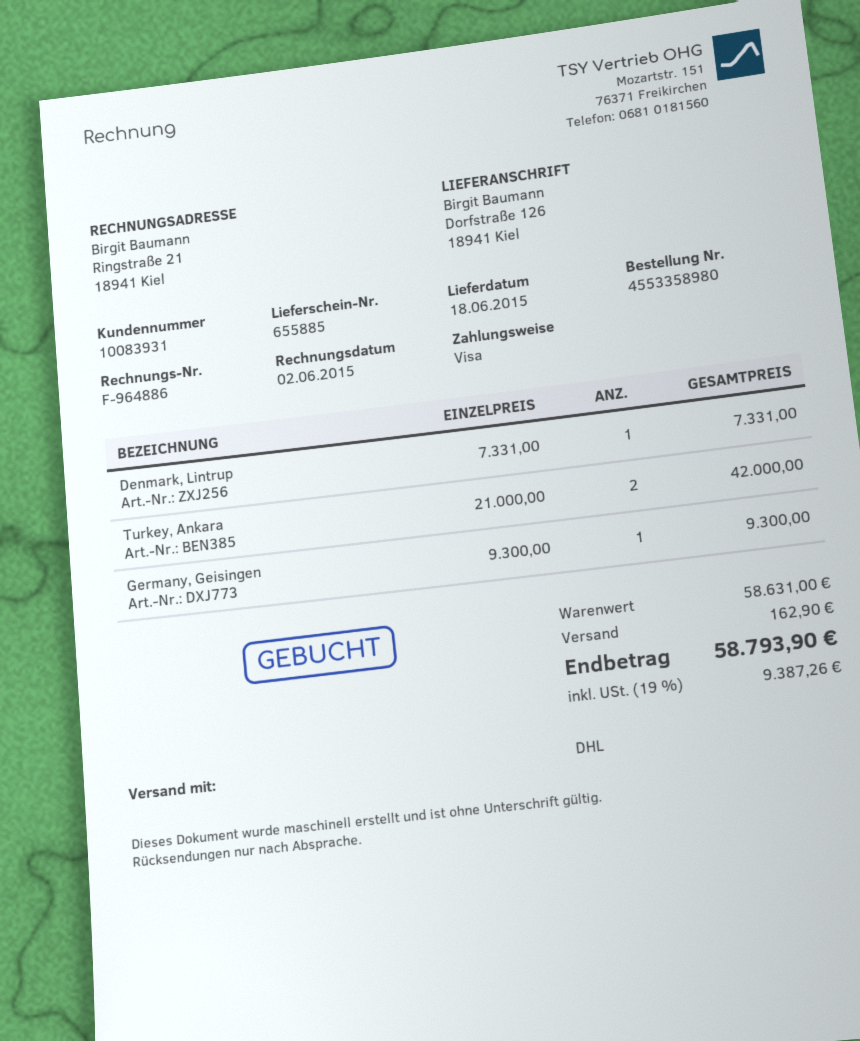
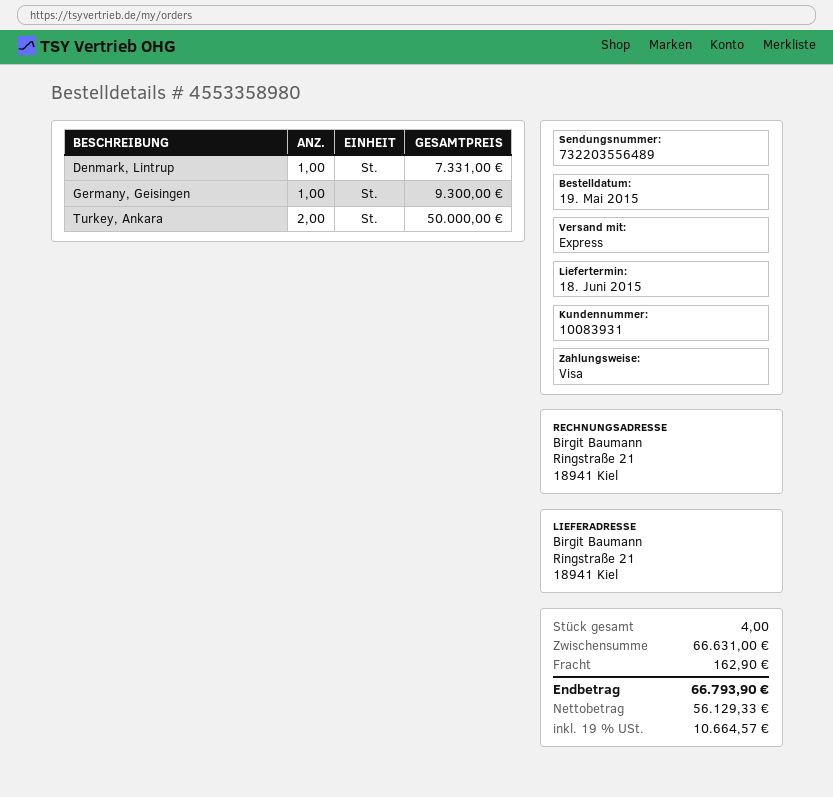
shipping method: DHL -> express
ship to: Dorfstraße 126, 18941 Kiel -> Ringstraße 21, 18941 Kiel
Turkey, Ankara: 2 for 42000.00 -> 2 for 50000.00
subtotal: 58631.00 -> 66631.00
tax: 19% = 9387.26 -> 19% = 10664.57
total: 58793.90 -> 66793.90

